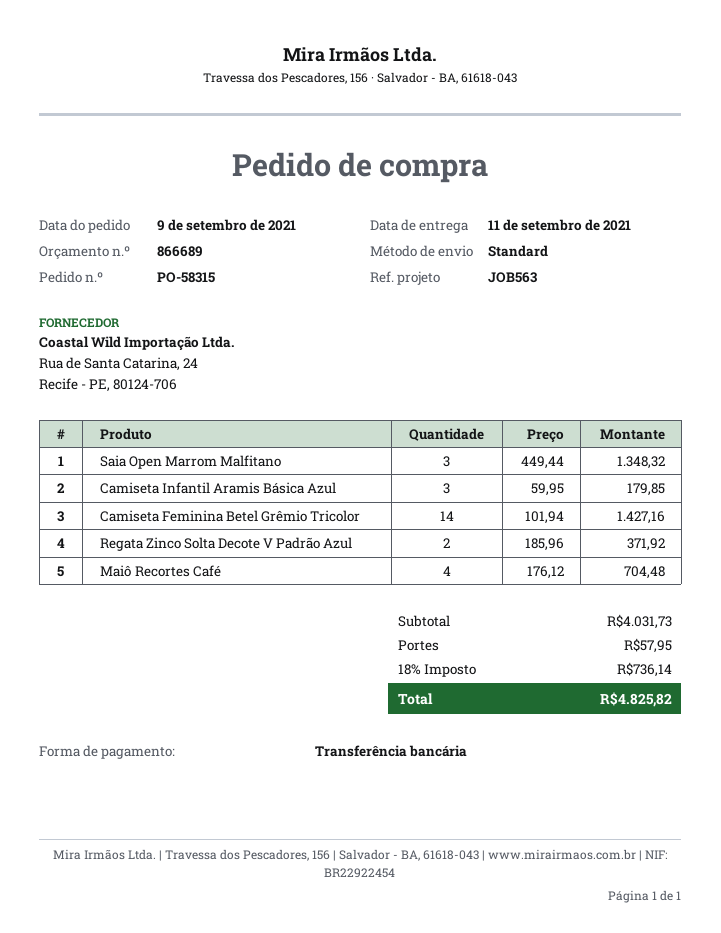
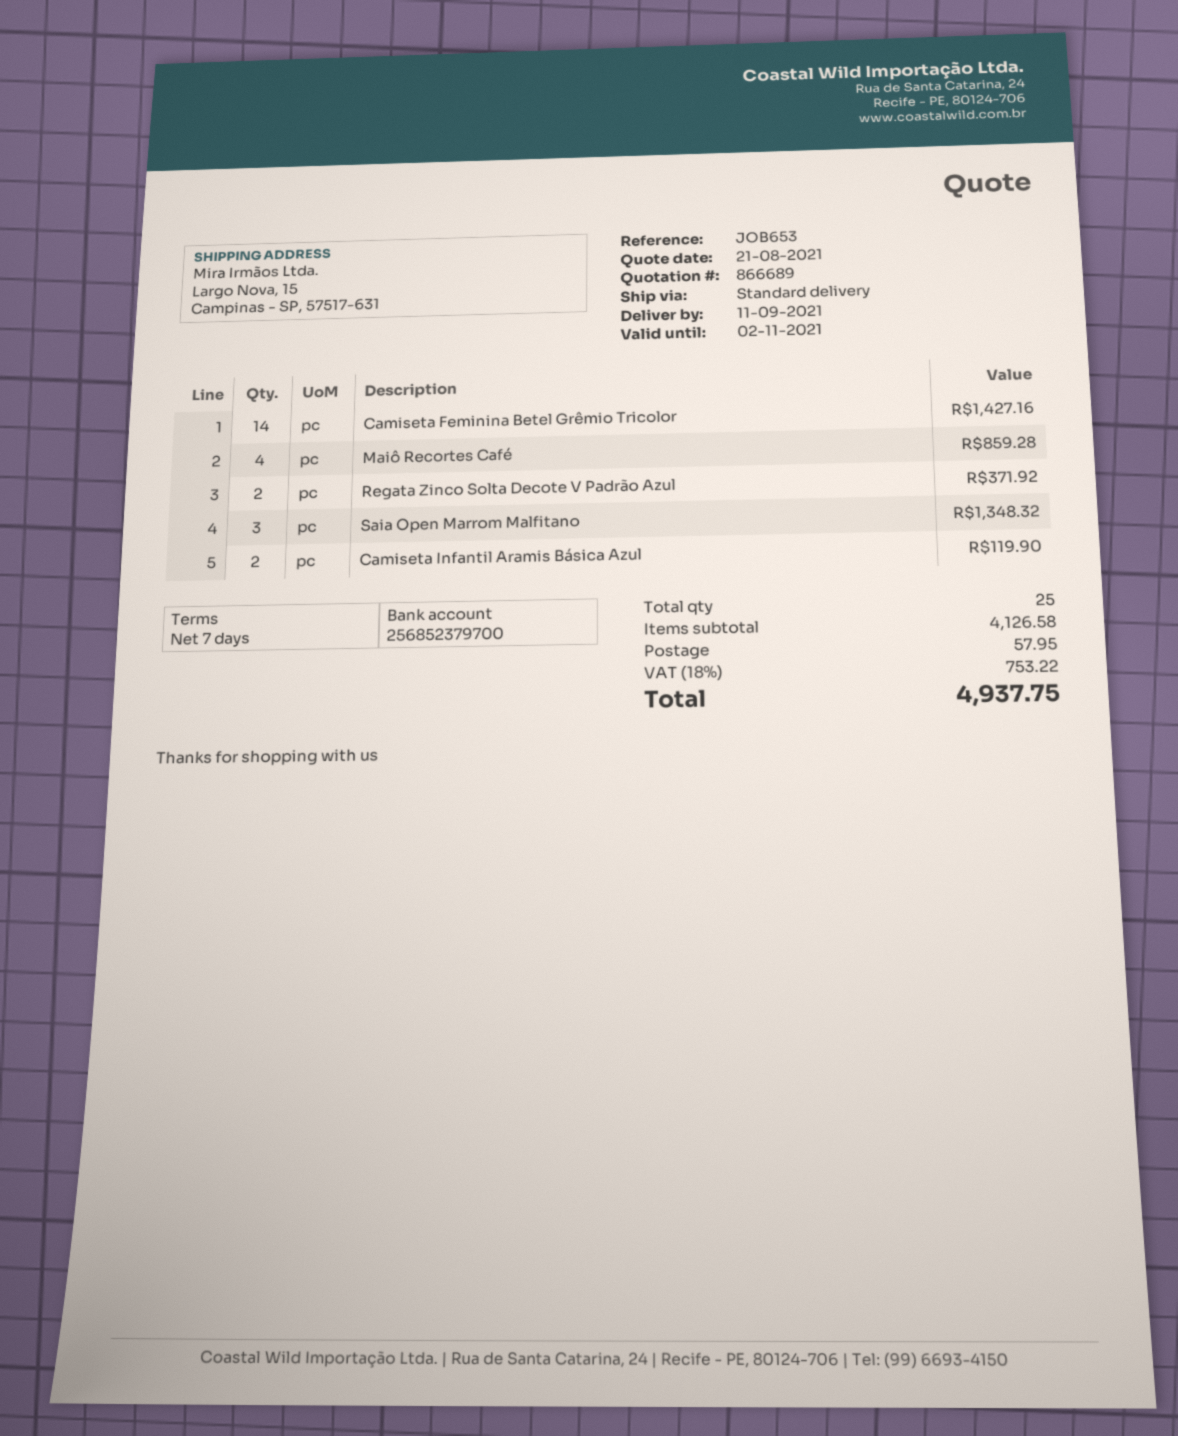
reference: JOB563 -> JOB653
Camiseta Infantil Aramis Básica Azul: 3 for 179.85 -> 2 for 119.90
Maiô Recortes Café: 4 for 704.48 -> 4 for 859.28
subtotal: 4031.73 -> 4126.58
tax: 18% = 736.14 -> 18% = 753.22
total: 4825.82 -> 4937.75

